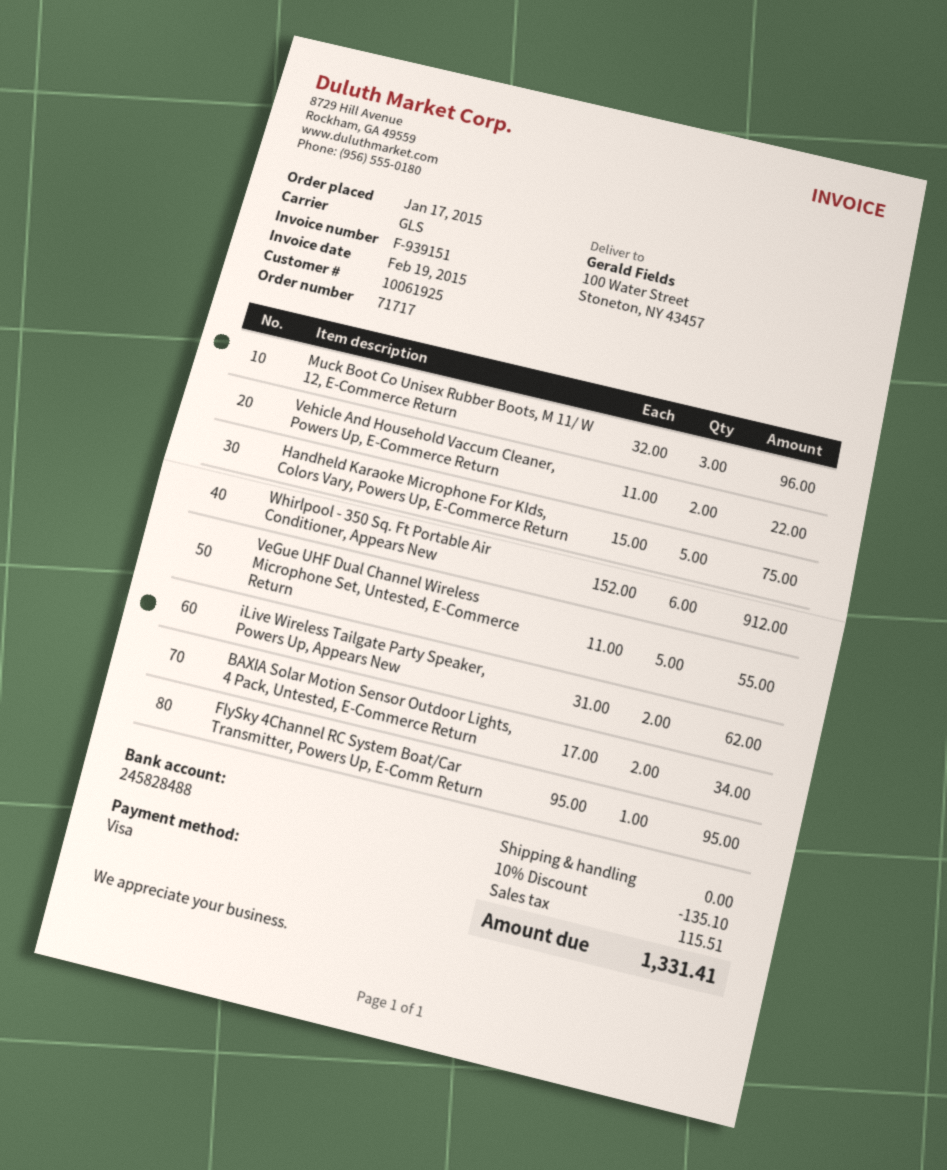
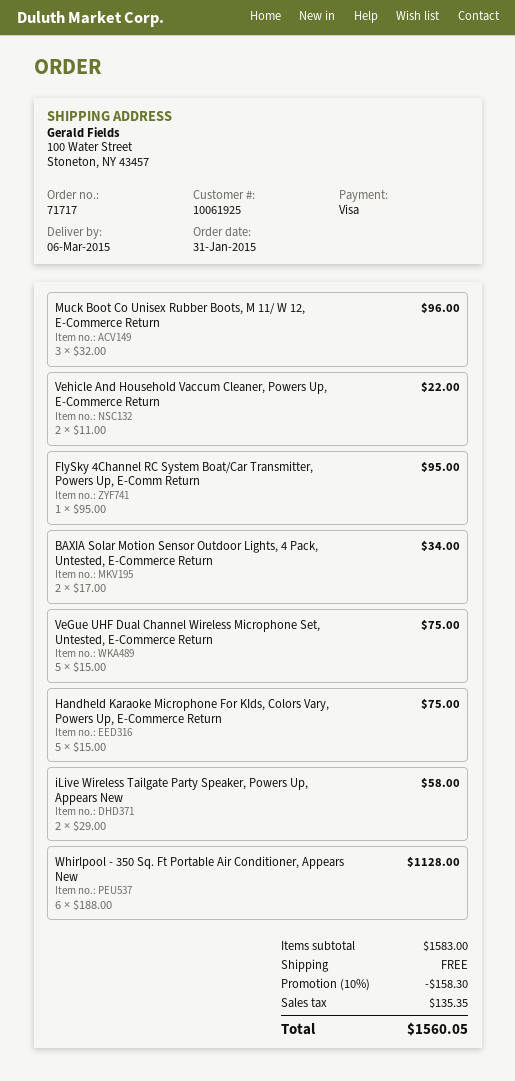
order date: 2015-01-17 -> 2015-01-31
Whirlpool - 350 Sq. Ft Portable Air Conditioner, Appears New: 6 x 152.00 = 912.00 -> 6 x 188.00 = 1128.00
VeGue UHF Dual Channel Wireless Microphone Set, Untested, E-Commerce Return: 5 x 11.00 = 55.00 -> 5 x 15.00 = 75.00
iLive Wireless Tailgate Party Speaker, Powers Up, Appears New: 2 x 31.00 = 62.00 -> 2 x 29.00 = 58.00
discount: 10% = 135.10 -> 10% = 158.30
tax: 115.51 -> 135.35
total: 1331.41 -> 1560.05

